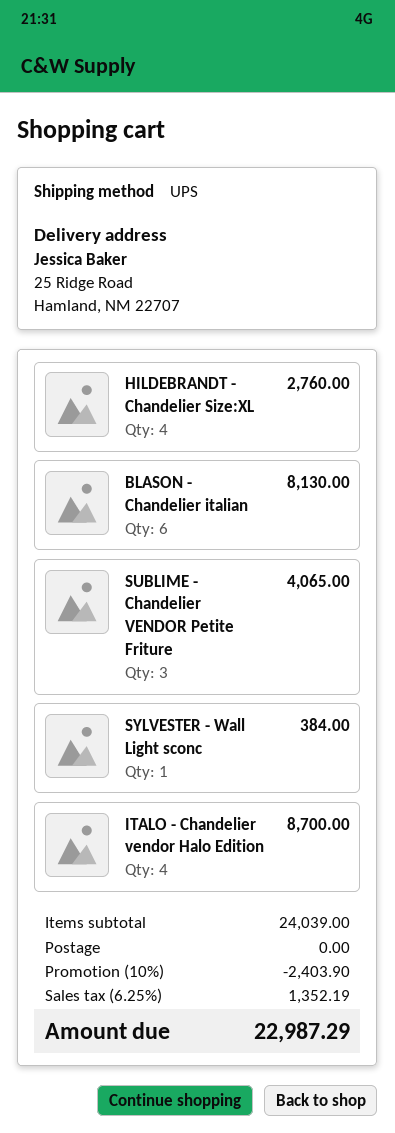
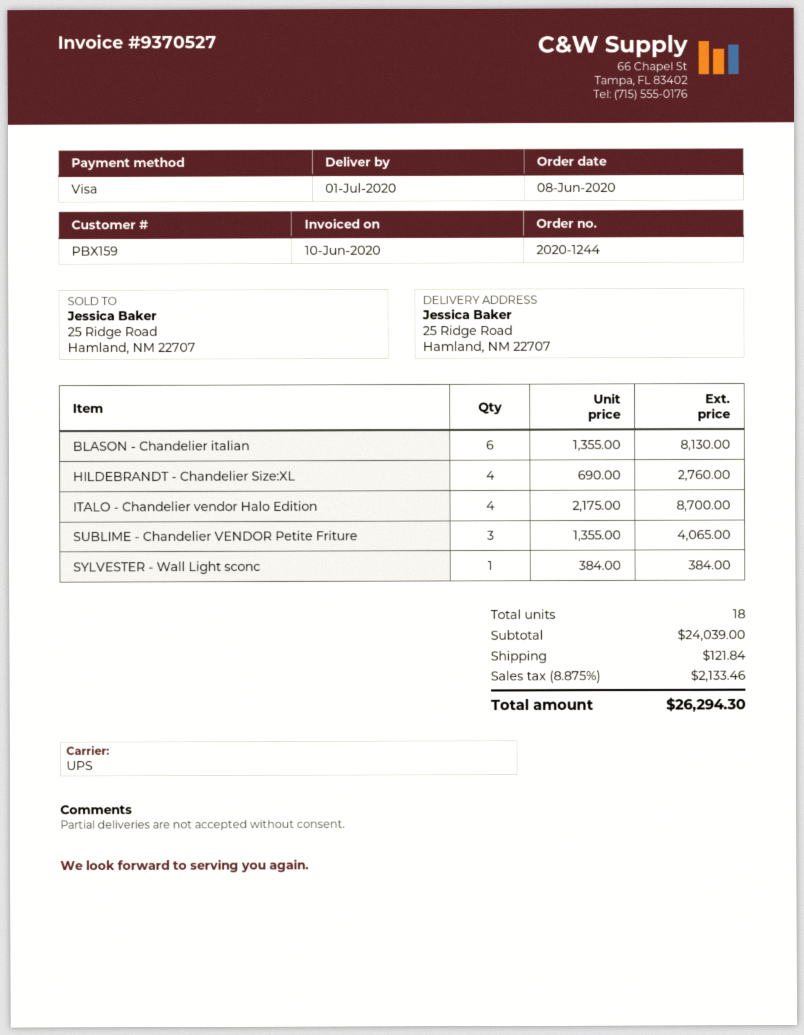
discount: 10% = 2403.90 -> none
shipping: 0.00 -> 121.84
tax: 6.25% = 1352.19 -> 8.875% = 2133.46
total: 22987.29 -> 26294.30

